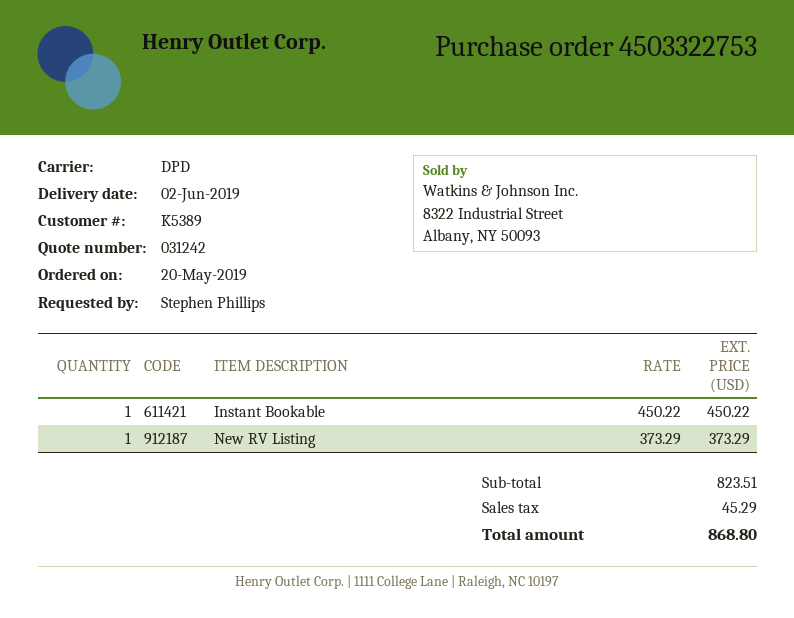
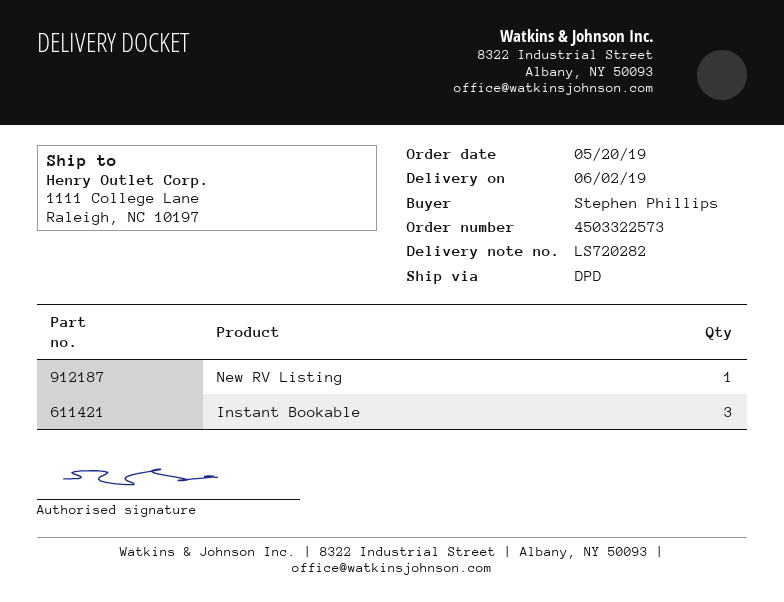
order number: 4503322753 -> 4503322573
Instant Bookable: 1 -> 3

